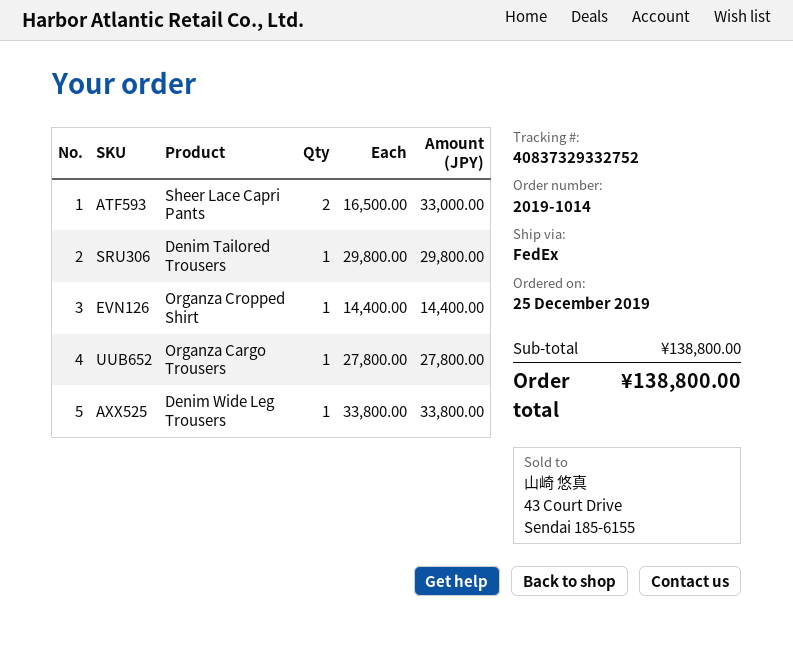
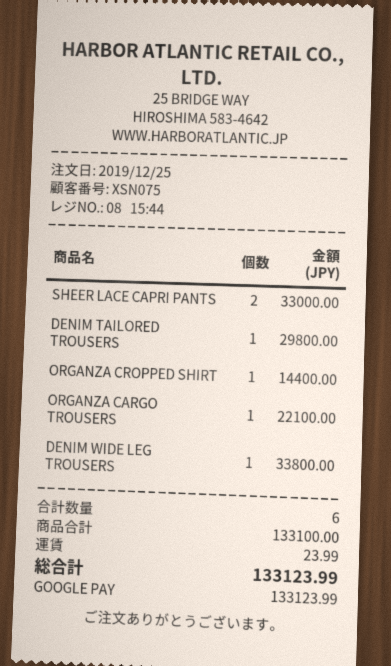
Organza Cargo Trousers: 1 for 27800.00 -> 1 for 22100.00
subtotal: 138800.00 -> 133100.00
shipping: none -> 23.99
total: 138800.00 -> 133123.99

